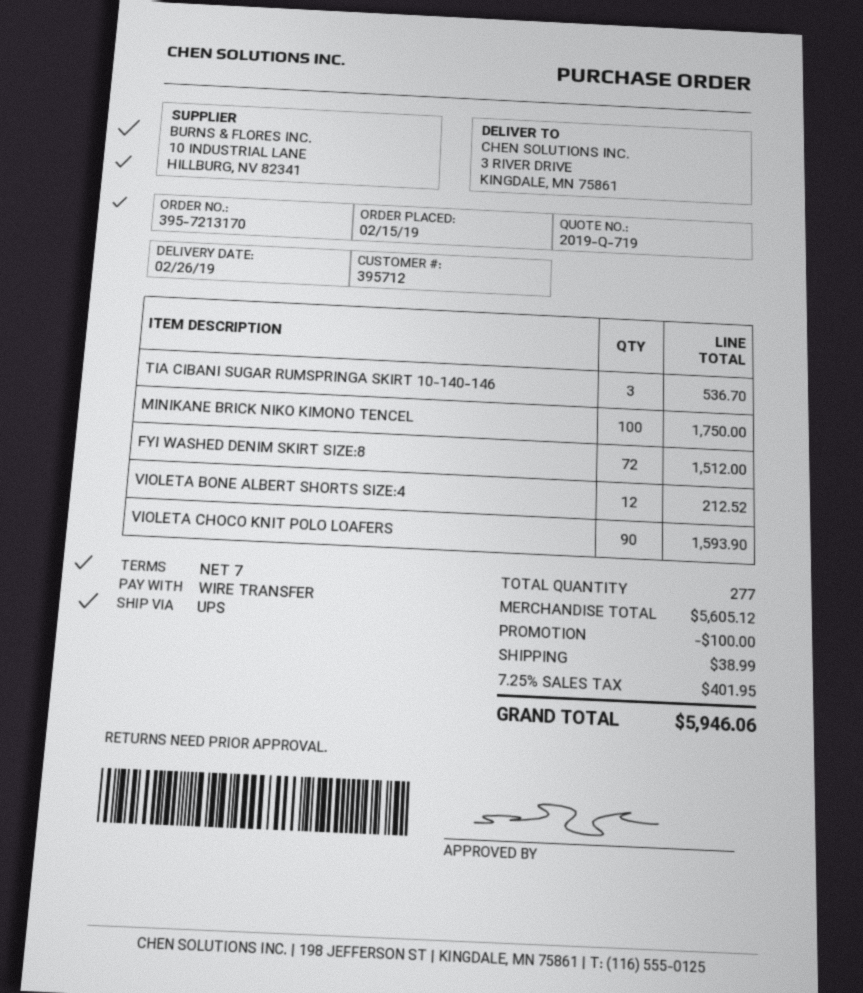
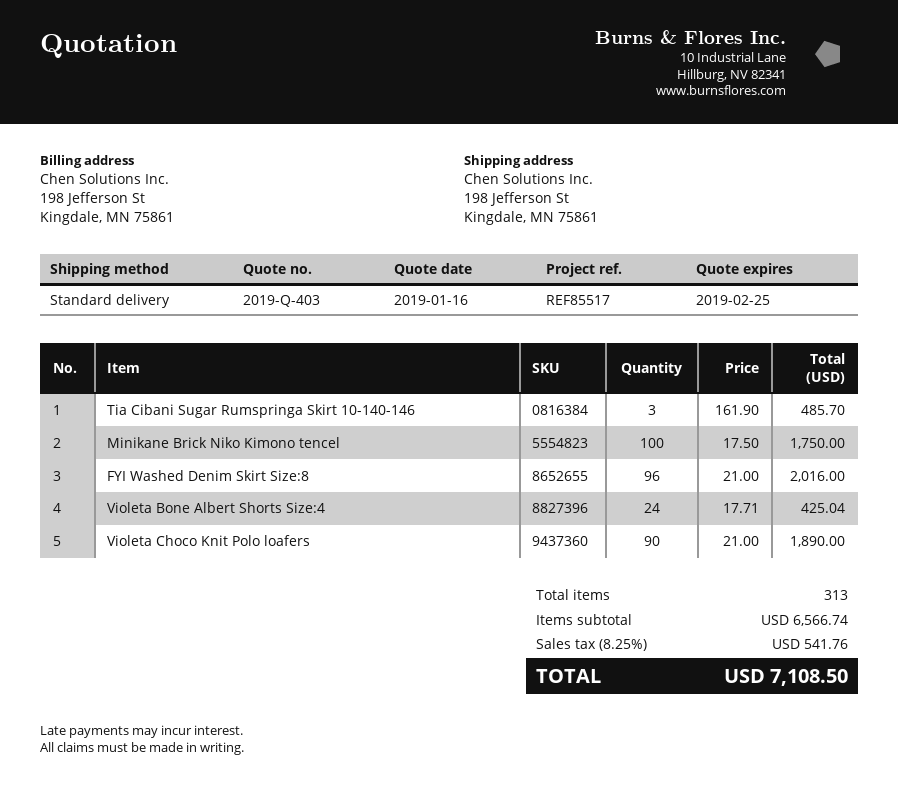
quote number: 2019-Q-719 -> 2019-Q-403
shipping method: UPS -> standard
ship to: 3 RIVER DRIVE, KINGDALE, MN 75861 -> 198 Jefferson St, Kingdale, MN 75861
TIA CIBANI SUGAR RUMSPRINGA SKIRT 10-140-146: 3 for 536.70 -> 3 for 485.70
FYI WASHED DENIM SKIRT SIZE:8: 72 for 1512.00 -> 96 for 2016.00
VIOLETA BONE ALBERT SHORTS SIZE:4: 12 for 212.52 -> 24 for 425.04
VIOLETA CHOCO KNIT POLO LOAFERS: 90 for 1593.90 -> 90 for 1890.00
total quantity: 277 -> 313
subtotal: 5605.12 -> 6566.74
discount: 100.00 -> none
shipping: 38.99 -> none
tax: 7.25% = 401.95 -> 8.25% = 541.76
total: 5946.06 -> 7108.50

